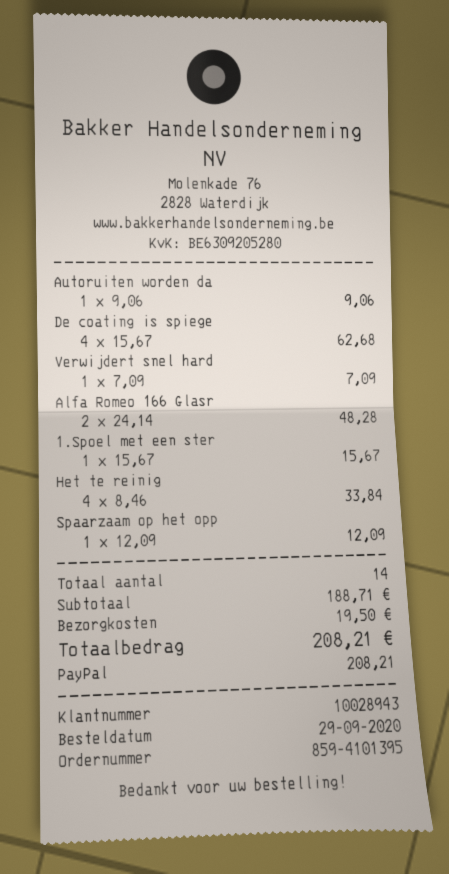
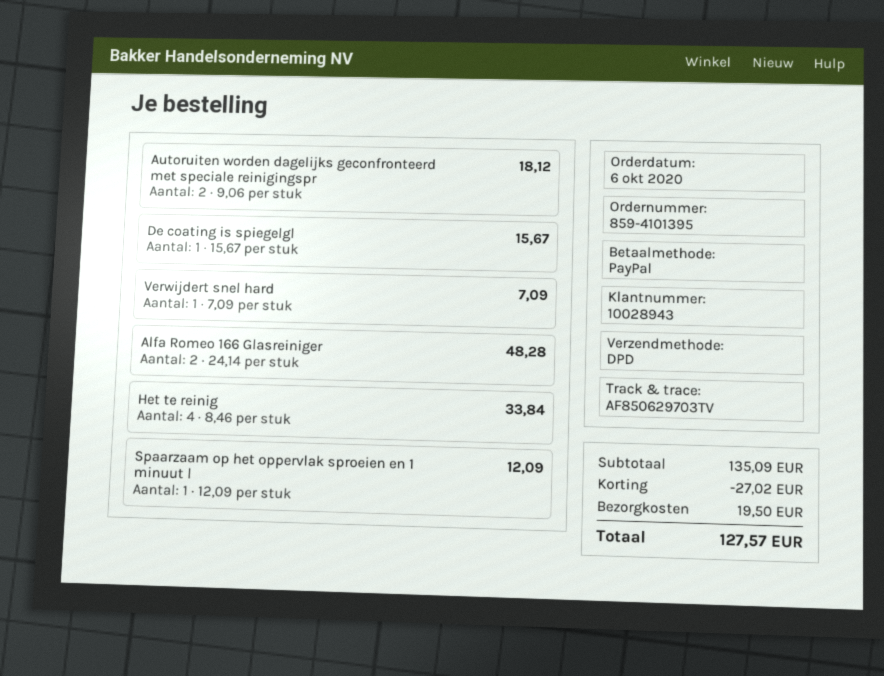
order date: 2020-09-29 -> 2020-10-06
Autoruiten worden da: 1 x 9.06 = 9.06 -> 2 x 9.06 = 18.12
De coating is spiege: 4 x 15.67 = 62.68 -> 1 x 15.67 = 15.67
1.Spoel met een ster: 1 x 15.67 = 15.67 -> none
subtotal: 188.71 -> 135.09
discount: none -> 27.02
total: 208.21 -> 127.57

